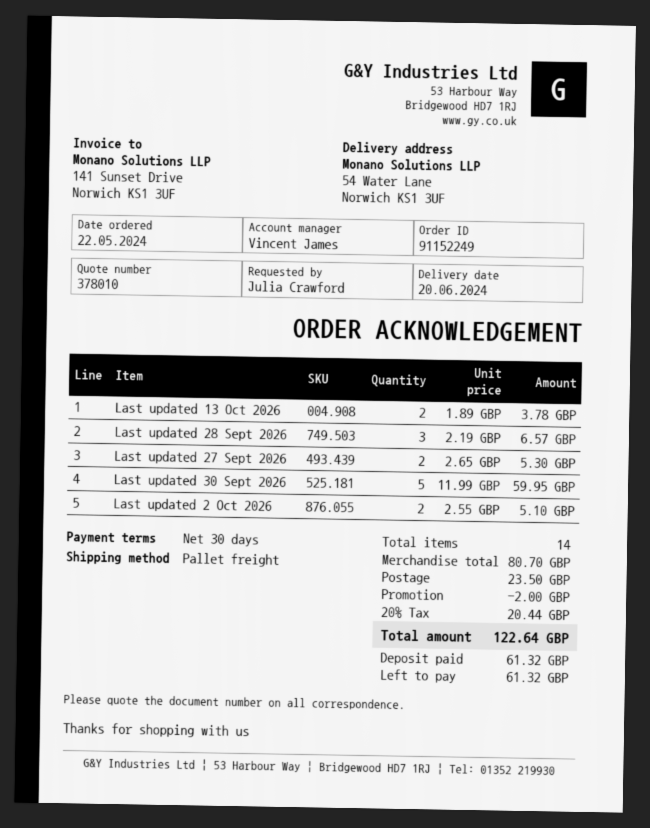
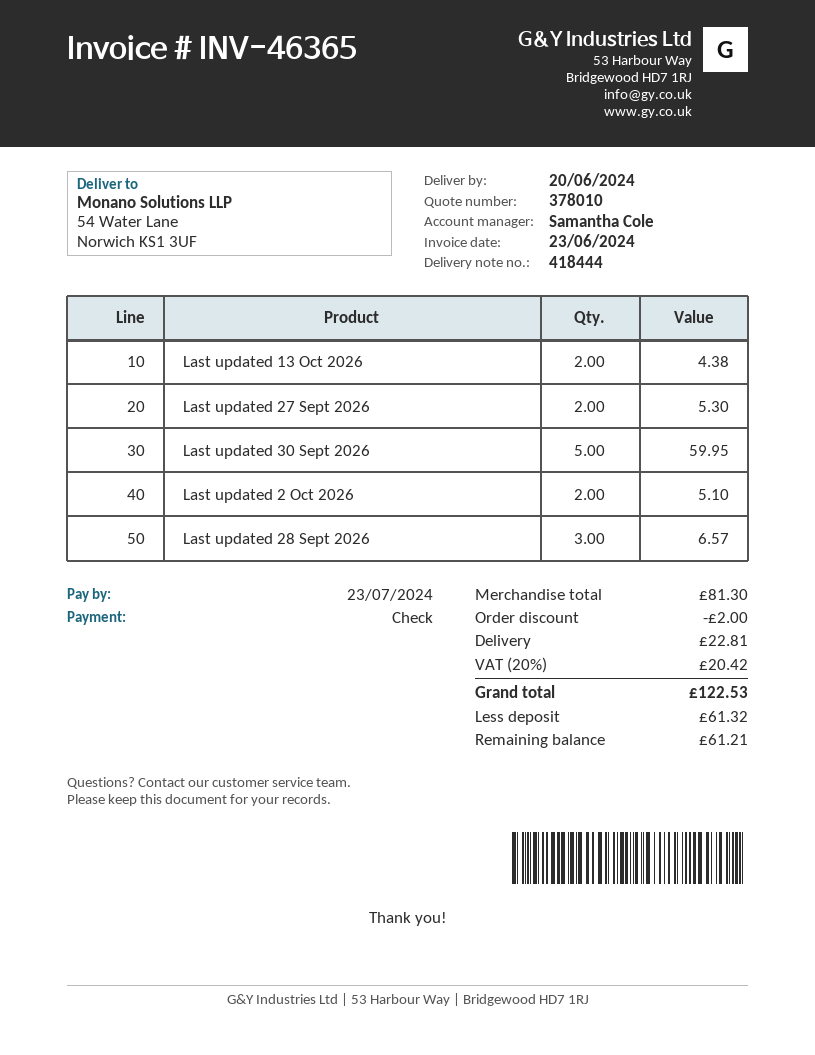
sales rep: Vincent James -> Samantha Cole
Last updated 13 Oct 2026: 2 for 3.78 -> 2 for 4.38
subtotal: 80.70 -> 81.30
shipping: 23.50 -> 22.81
tax: 20% = 20.44 -> 20% = 20.42
total: 122.64 -> 122.53
balance: 61.32 -> 61.21

